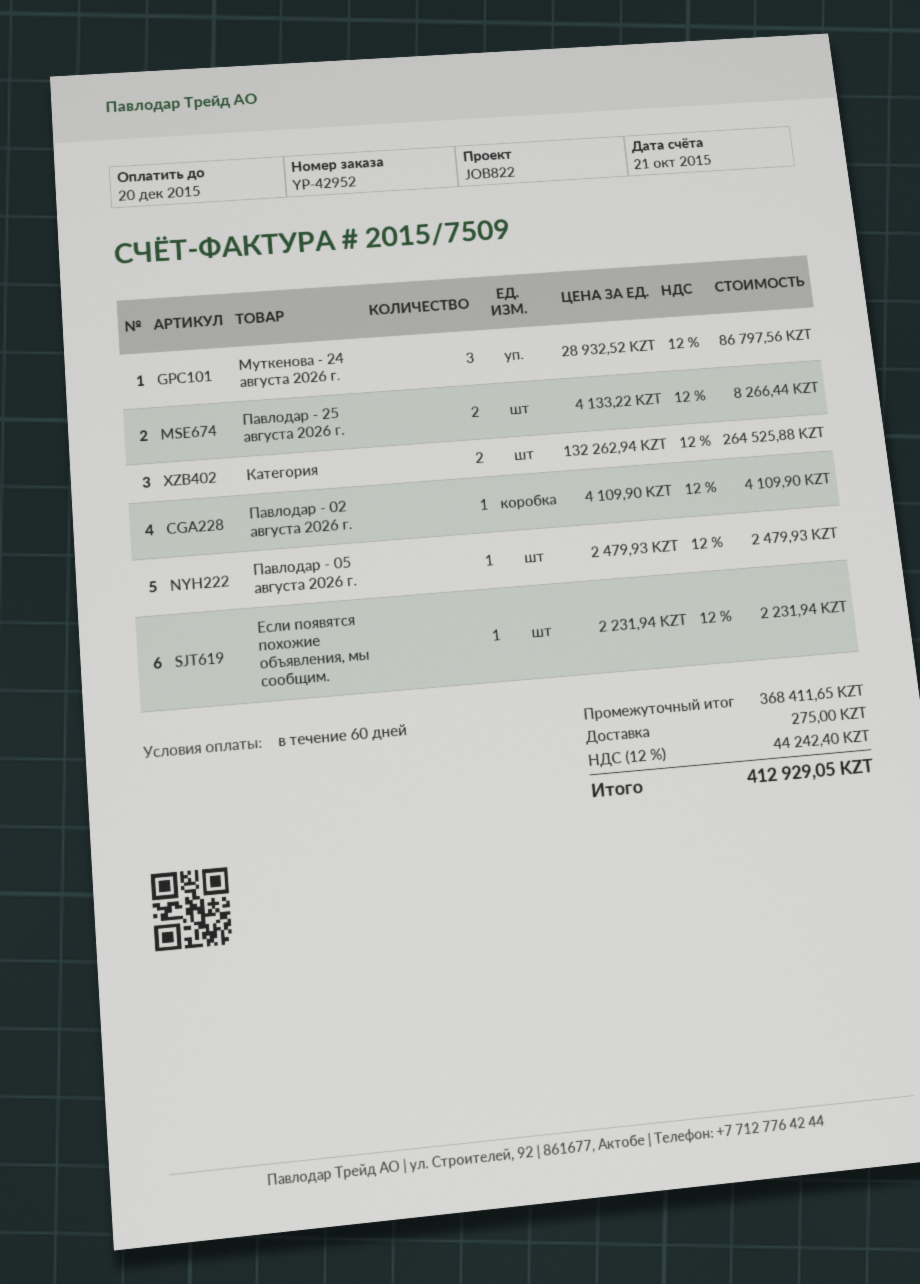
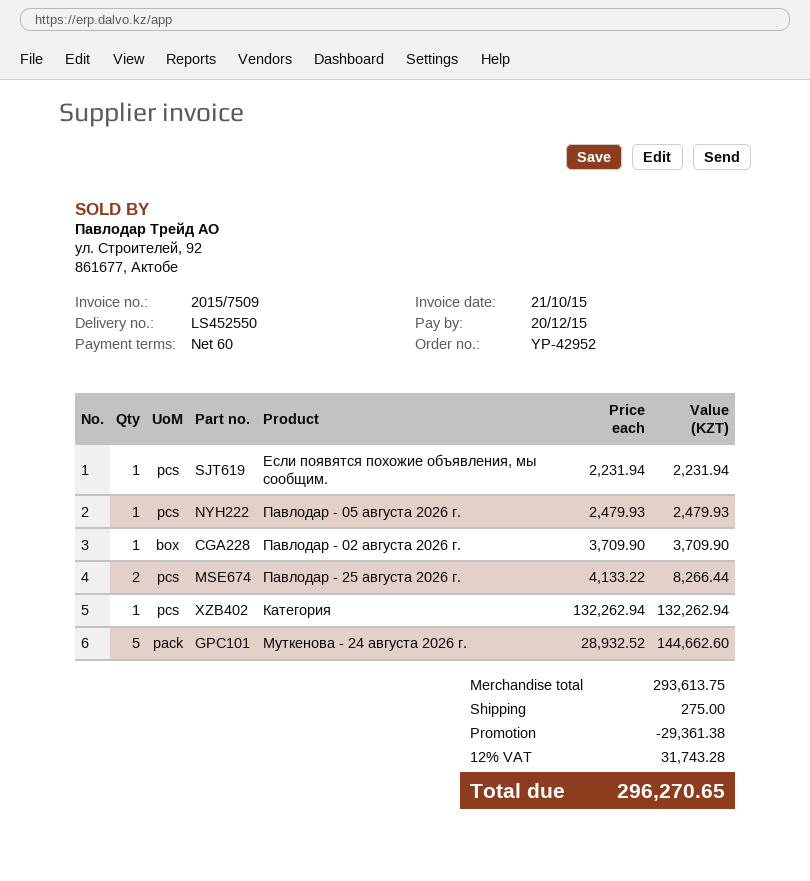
Муткенова - 24 августа 2026 г.: 3 x 28932.52 = 86797.56 -> 5 x 28932.52 = 144662.60
Категория: 2 x 132262.94 = 264525.88 -> 1 x 132262.94 = 132262.94
Павлодар - 02 августа 2026 г.: 1 x 4109.90 = 4109.90 -> 1 x 3709.90 = 3709.90
subtotal: 368411.65 -> 293613.75
discount: none -> 29361.38
tax: 12% = 44242.40 -> 12% = 31743.28
total: 412929.05 -> 296270.65

